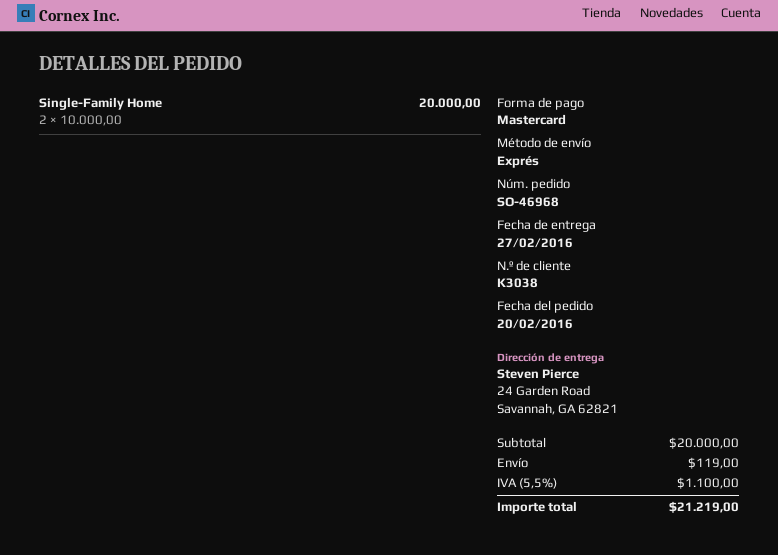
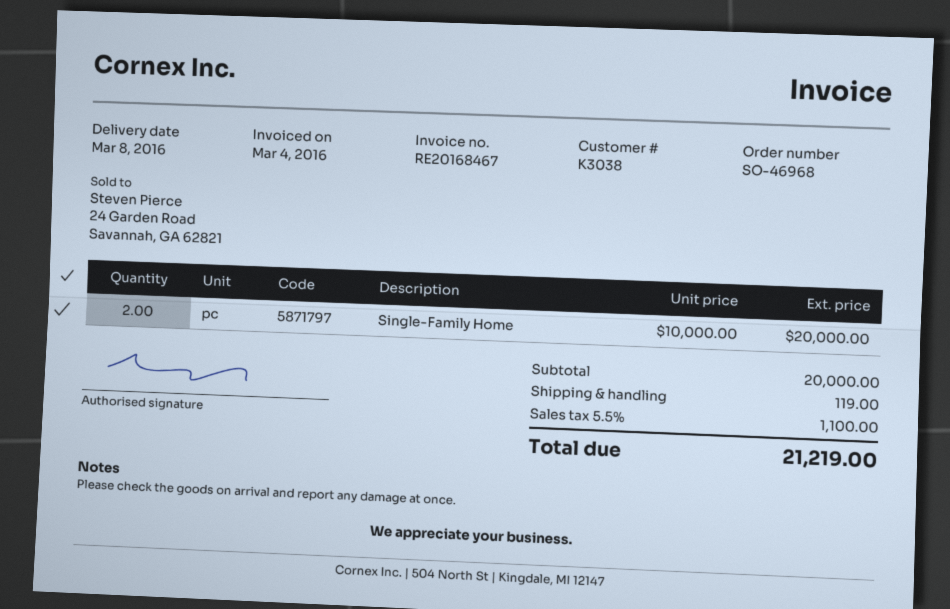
delivery date: 2016-02-27 -> 2016-03-08

